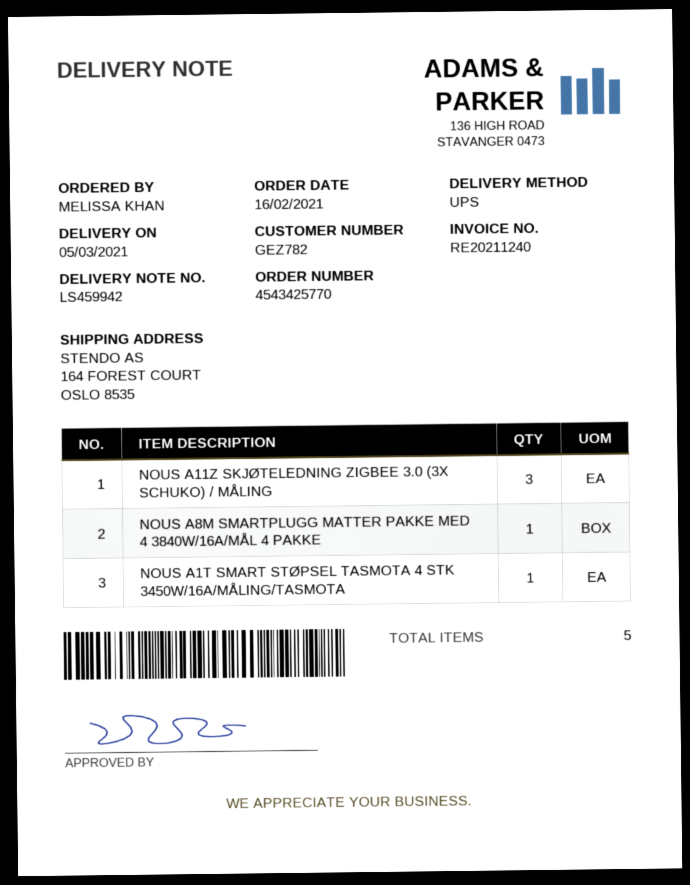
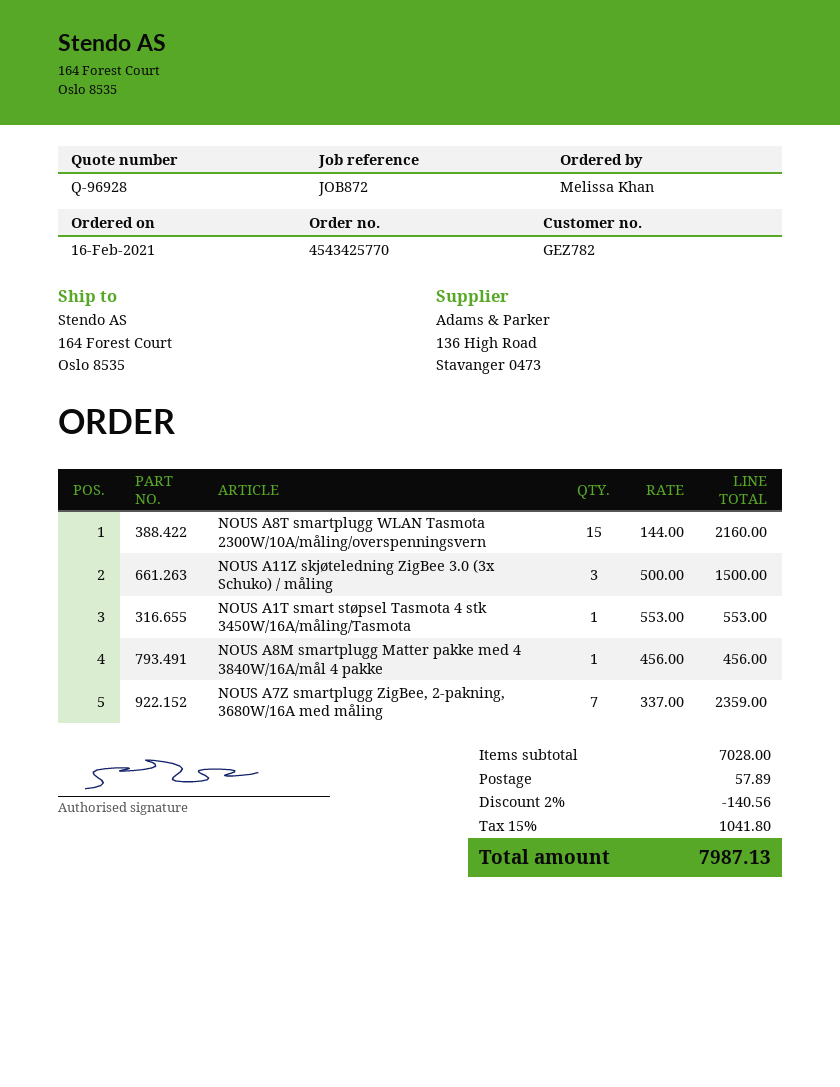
NOUS A8T smartplugg WLAN Tasmota 2300W/10A/måling/overspenningsvern: none -> 15
NOUS A7Z smartplugg ZigBee, 2-pakning, 3680W/16A med måling: none -> 7

